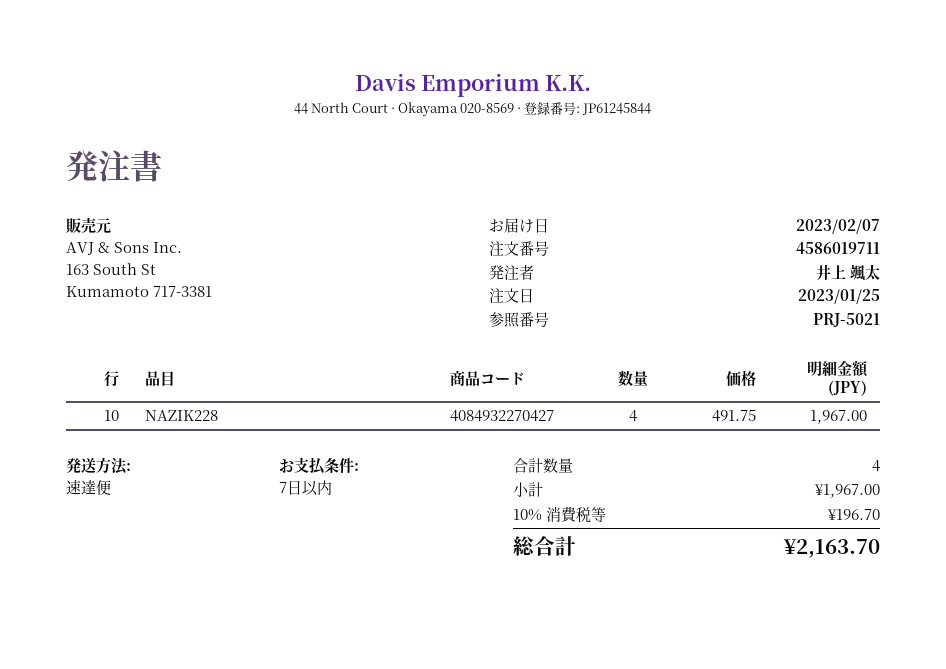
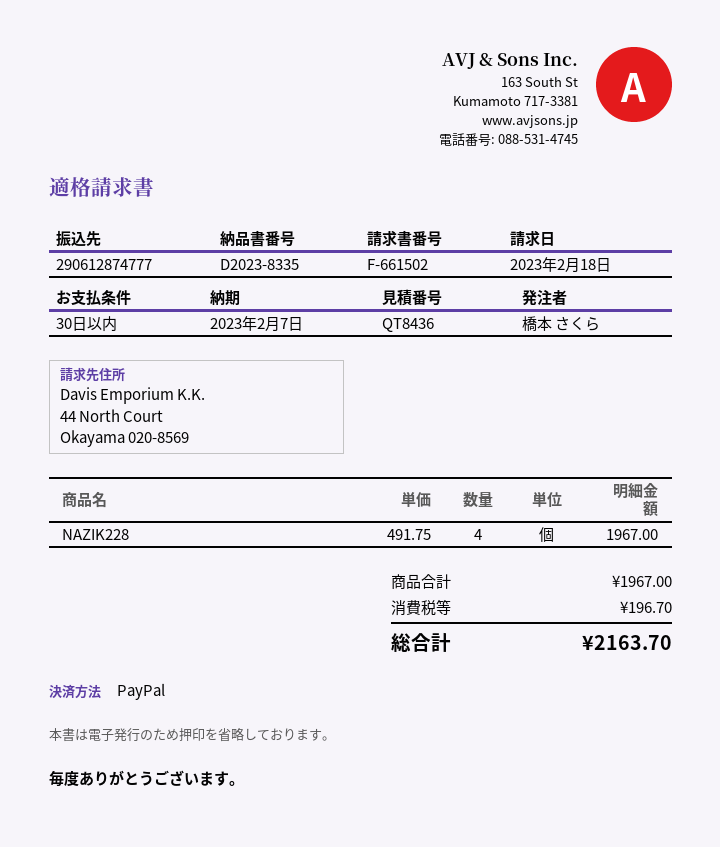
payment terms: 7 days -> 30 days
ordered by: 井上 颯太 -> 橋本 さくら

